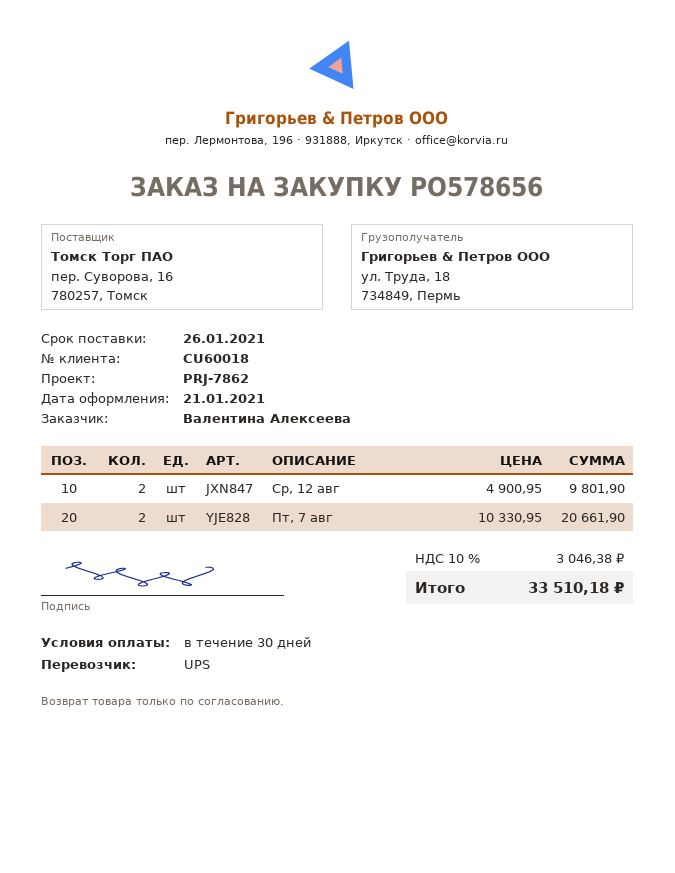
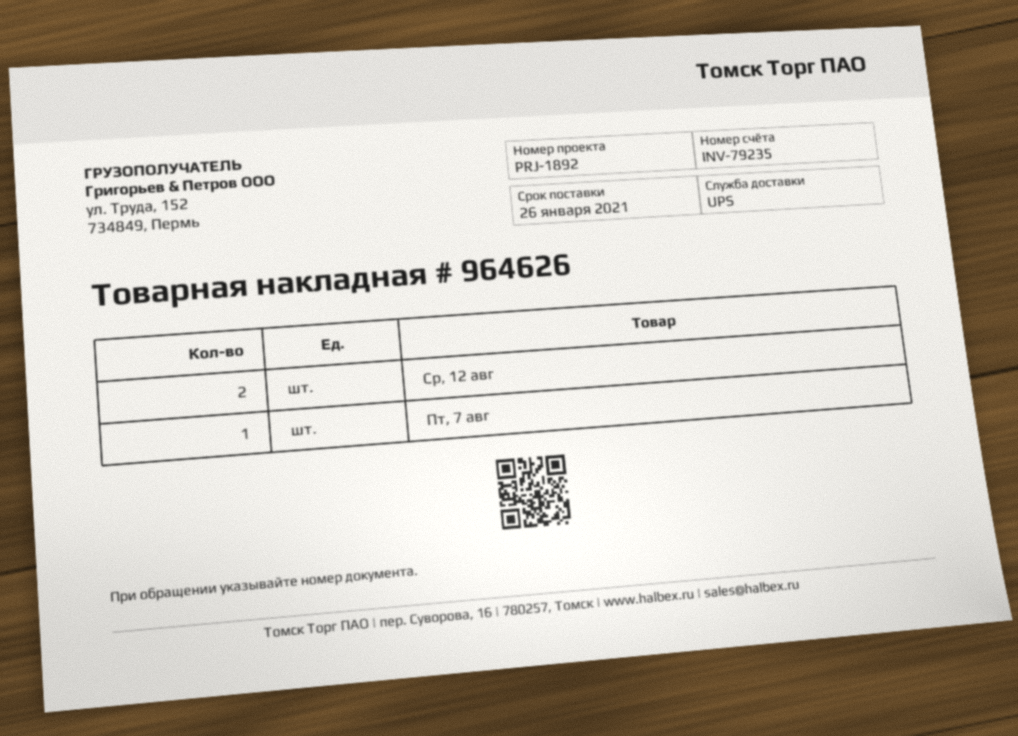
reference: PRJ-7862 -> PRJ-1892
ship to: ул. Труда, 18, 734849, Пермь -> ул. Труда, 152, 734849, Пермь
Пт, 7 авг: 2 -> 1

